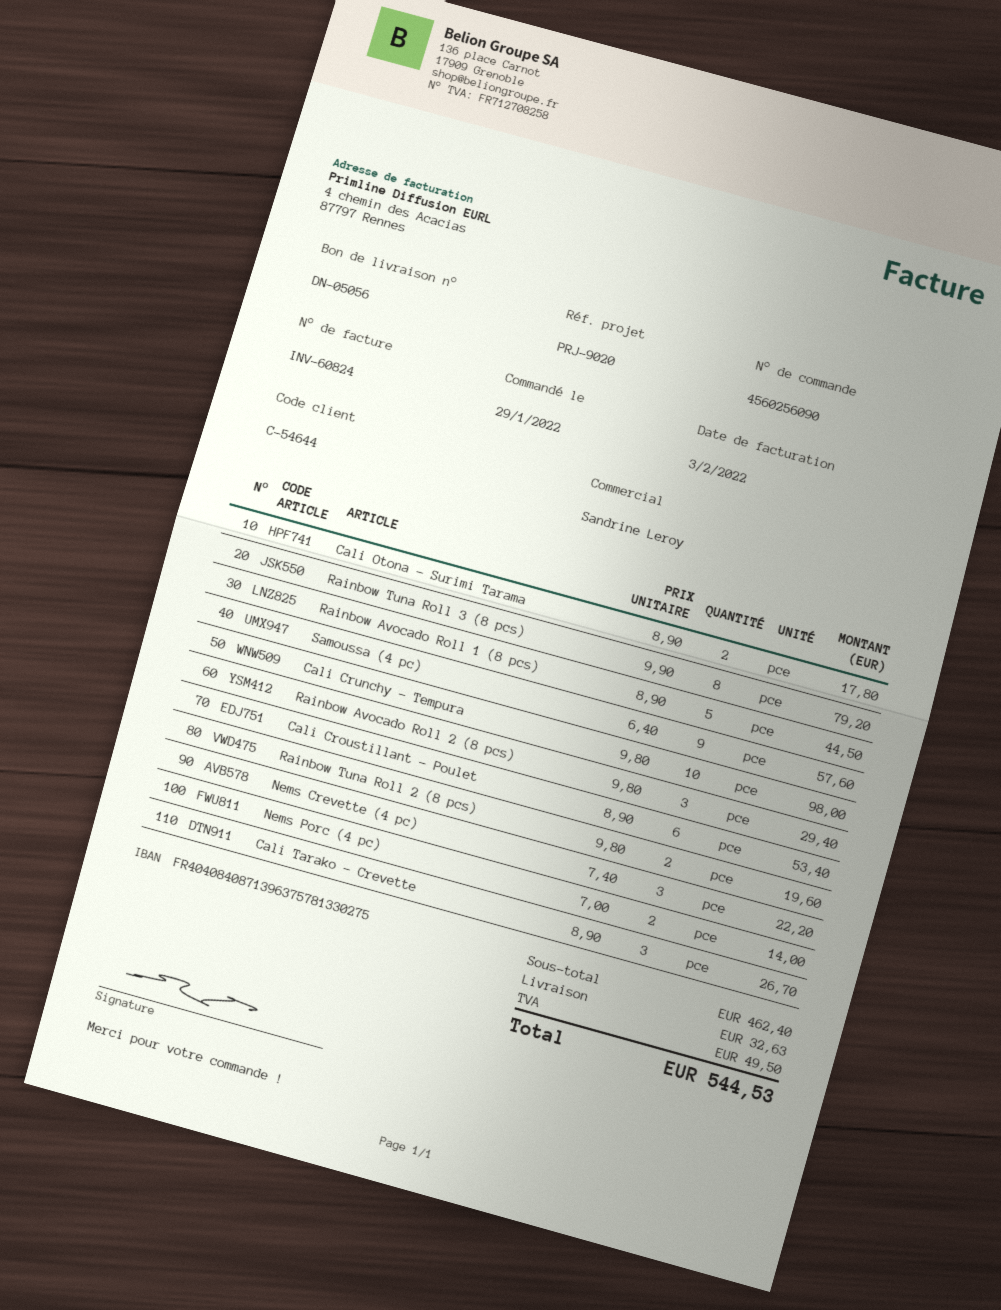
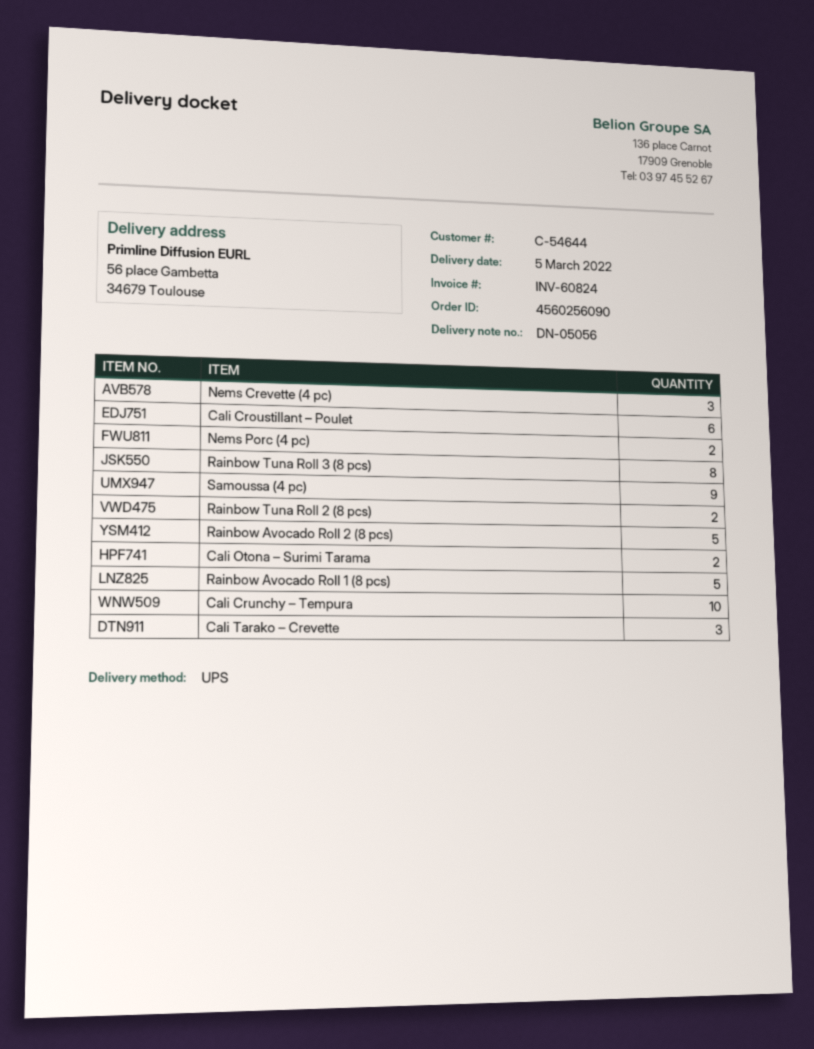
Rainbow Avocado Roll 2 (8 pcs): 3 -> 5

